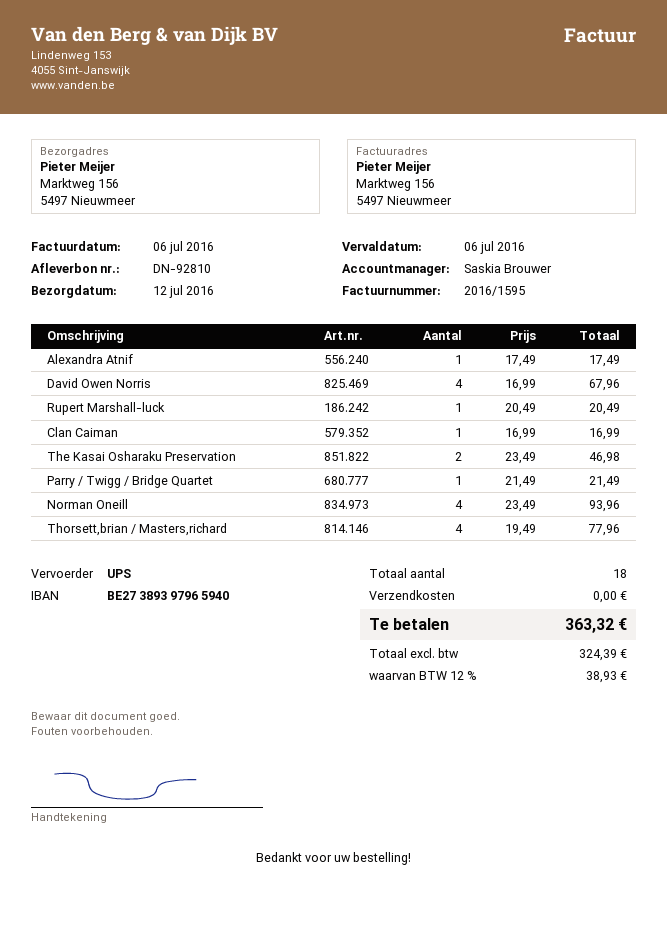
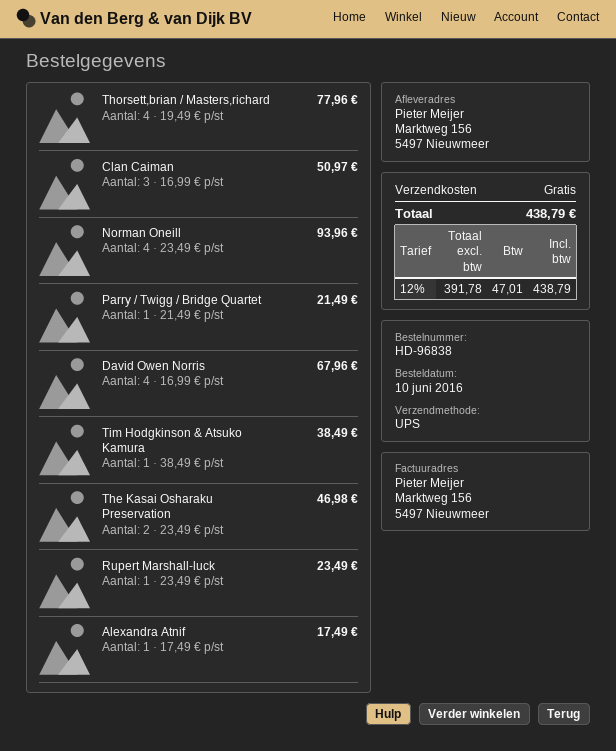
Rupert Marshall-luck: 1 x 20.49 = 20.49 -> 1 x 23.49 = 23.49
Clan Caiman: 1 x 16.99 = 16.99 -> 3 x 16.99 = 50.97
Tim Hodgkinson & Atsuko Kamura: none -> 1 x 38.49 = 38.49
net: 324.39 -> 391.78
tax: 12% = 38.93 -> 12% = 47.01
total: 363.32 -> 438.79

